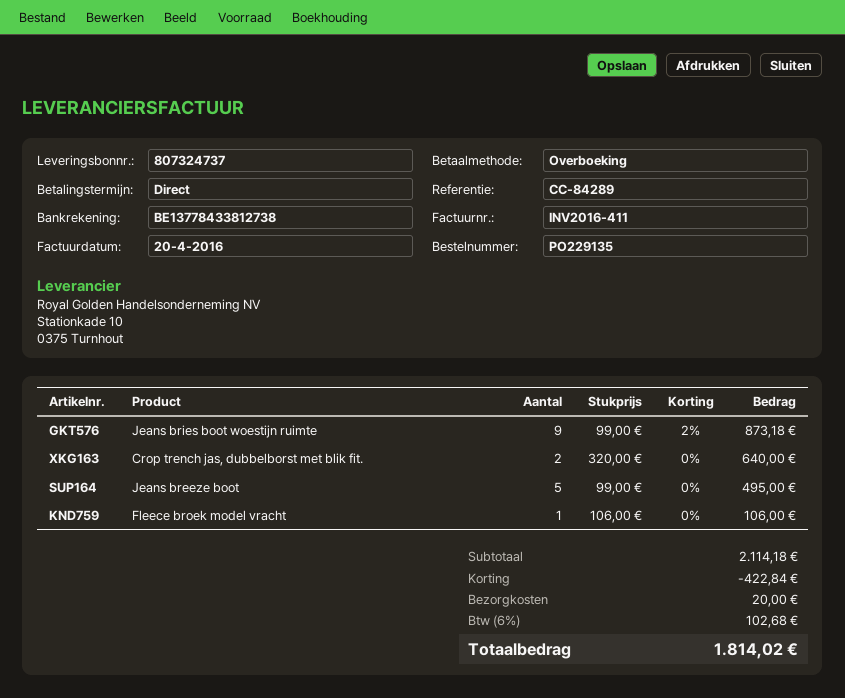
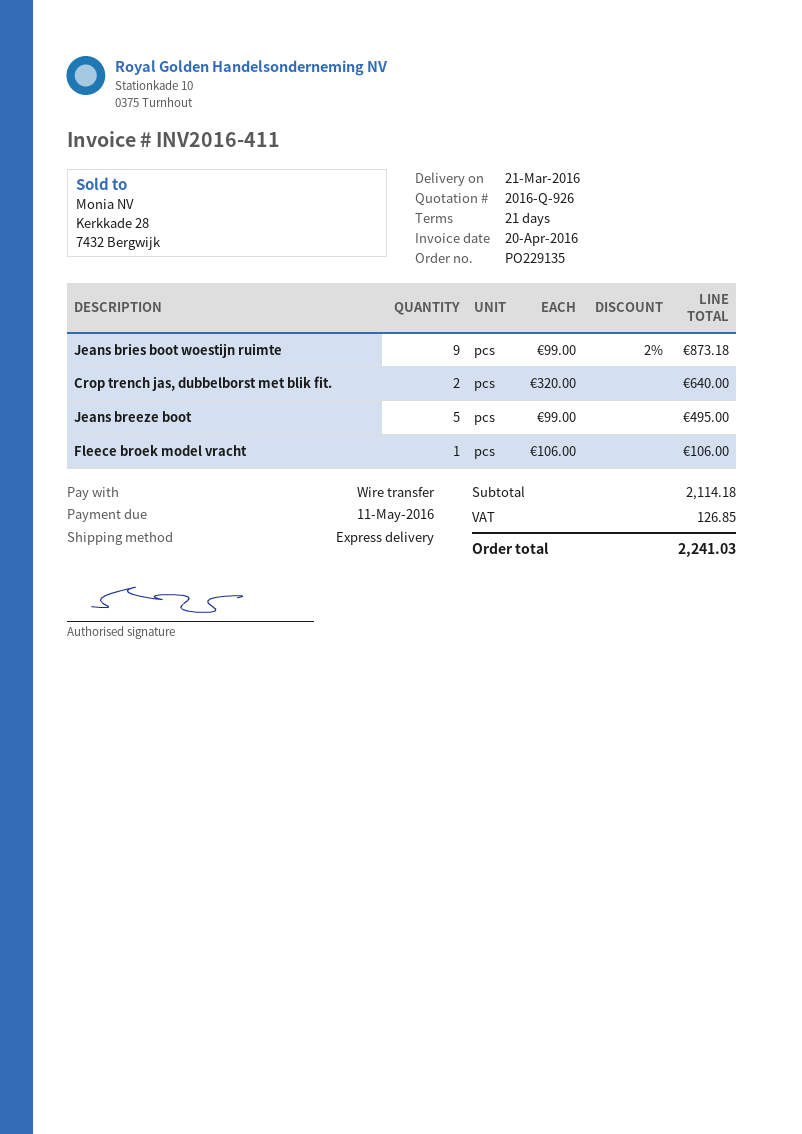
payment terms: on receipt -> 21 days
discount: 422.84 -> none
shipping: 20.00 -> none
tax: 102.68 -> 126.85
total: 1814.02 -> 2241.03

